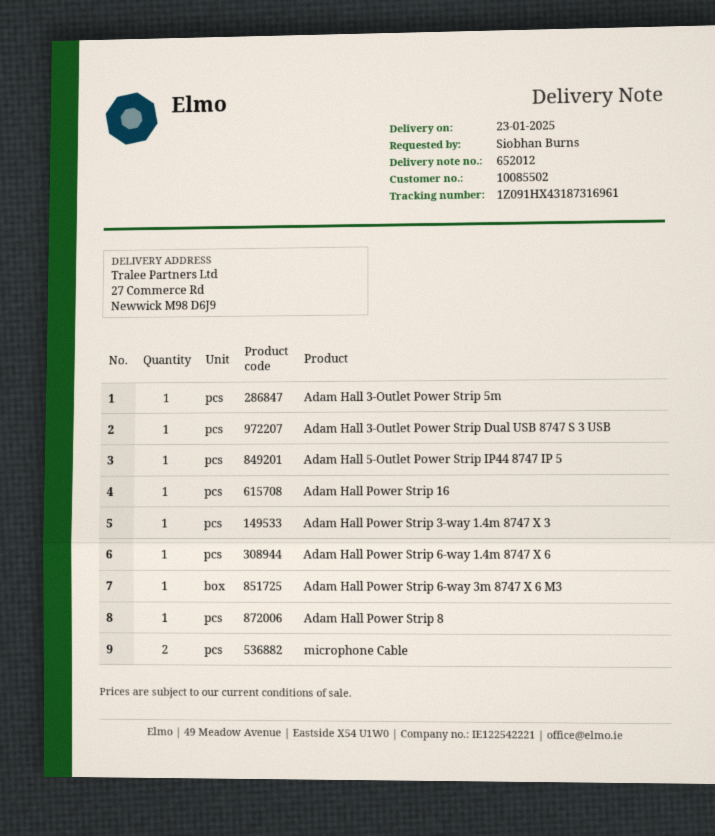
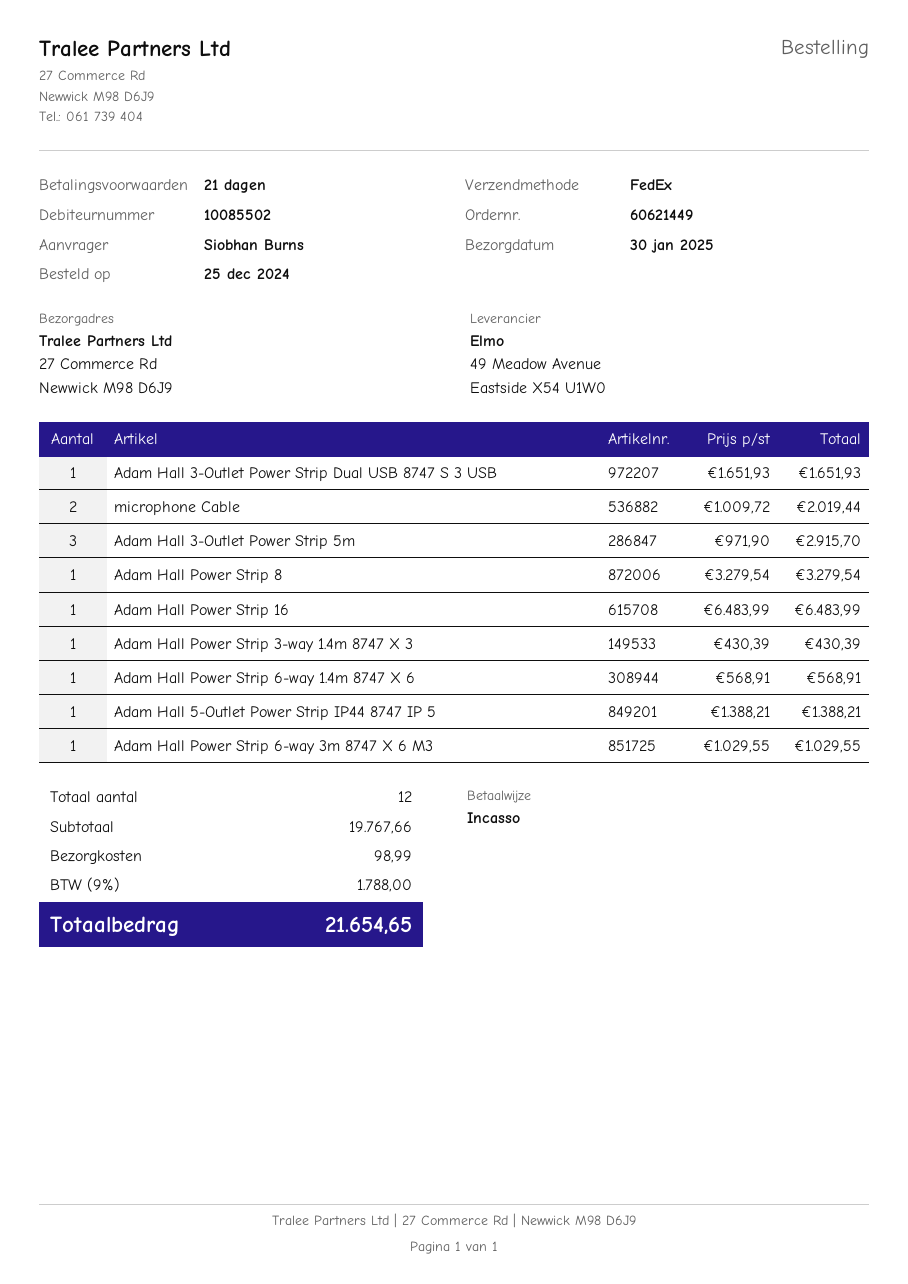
delivery date: 2025-01-23 -> 2025-01-30
Adam Hall 3-Outlet Power Strip 5m: 1 -> 3

